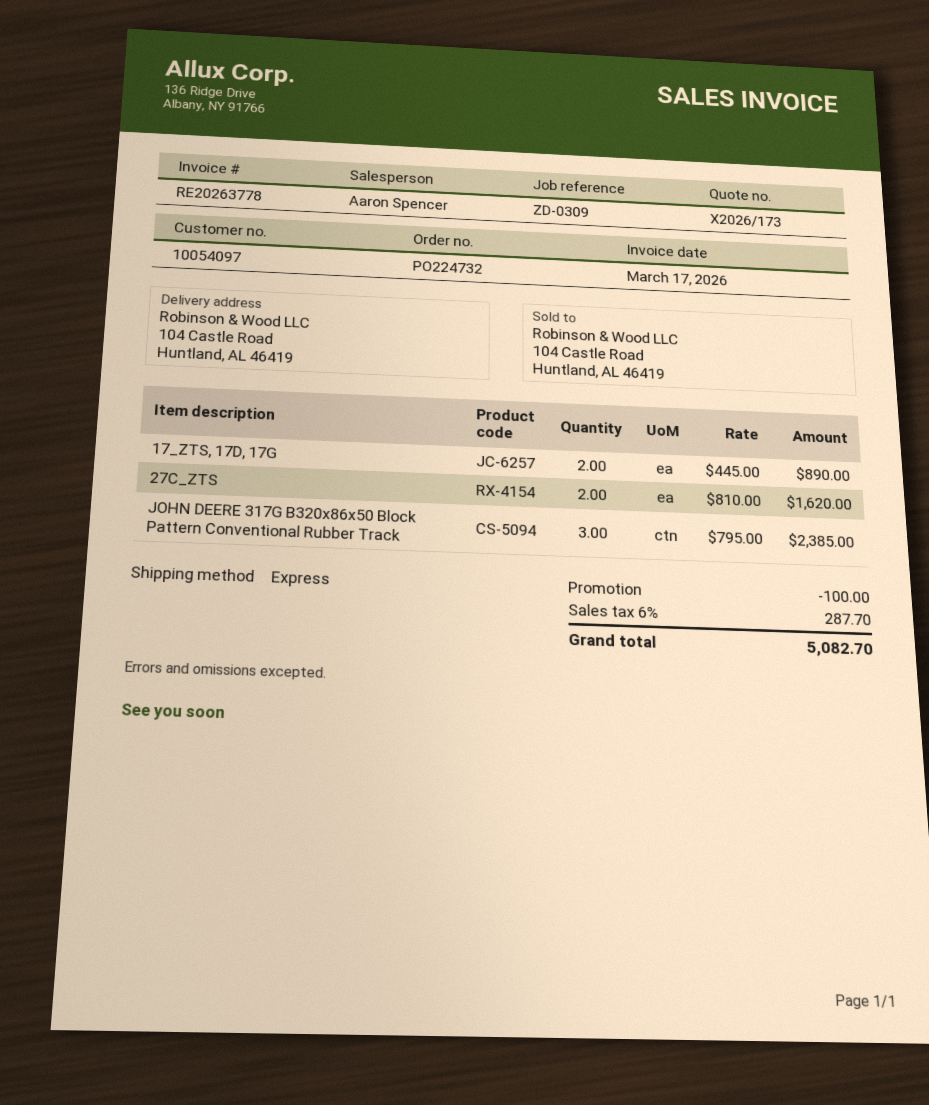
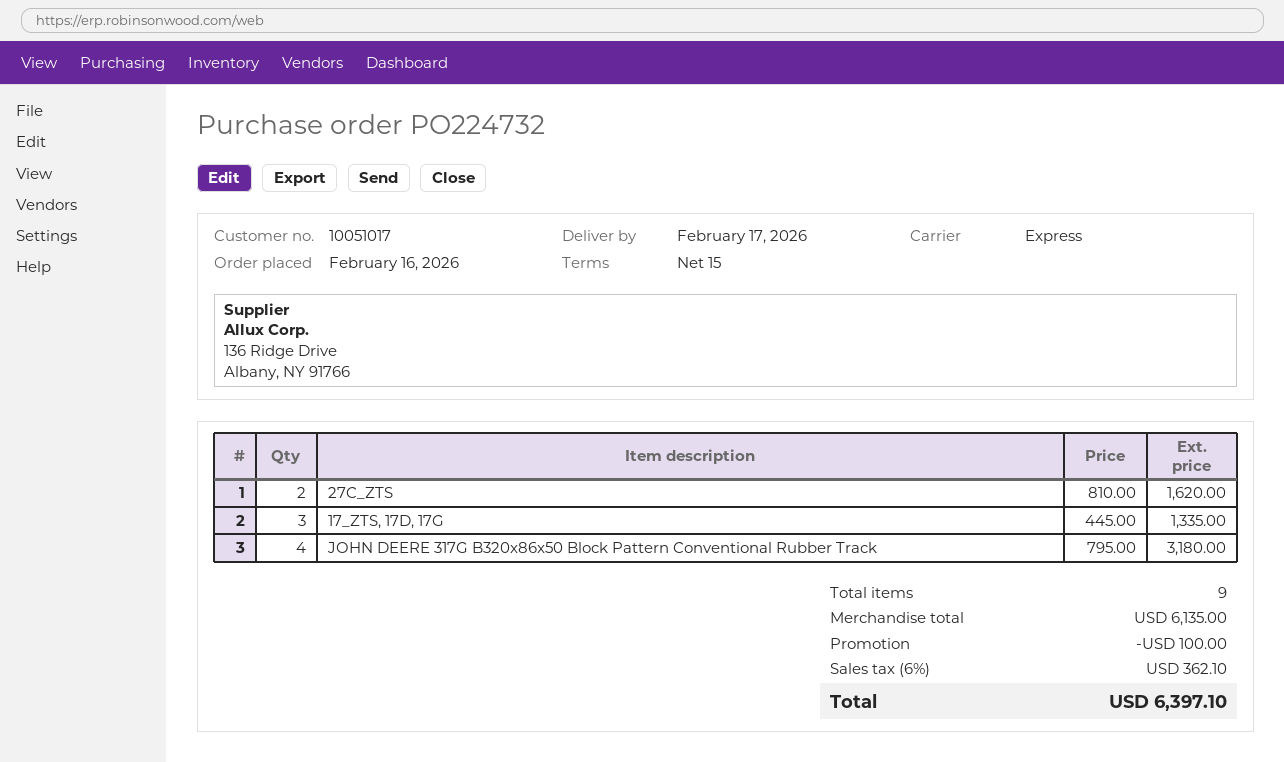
customer number: 10054097 -> 10051017
17_ZTS, 17D, 17G: 2 x 445.00 = 890.00 -> 3 x 445.00 = 1335.00
JOHN DEERE 317G B320x86x50 Block Pattern Conventional Rubber Track: 3 x 795.00 = 2385.00 -> 4 x 795.00 = 3180.00
tax: 6% = 287.70 -> 6% = 362.10
total: 5082.70 -> 6397.10

